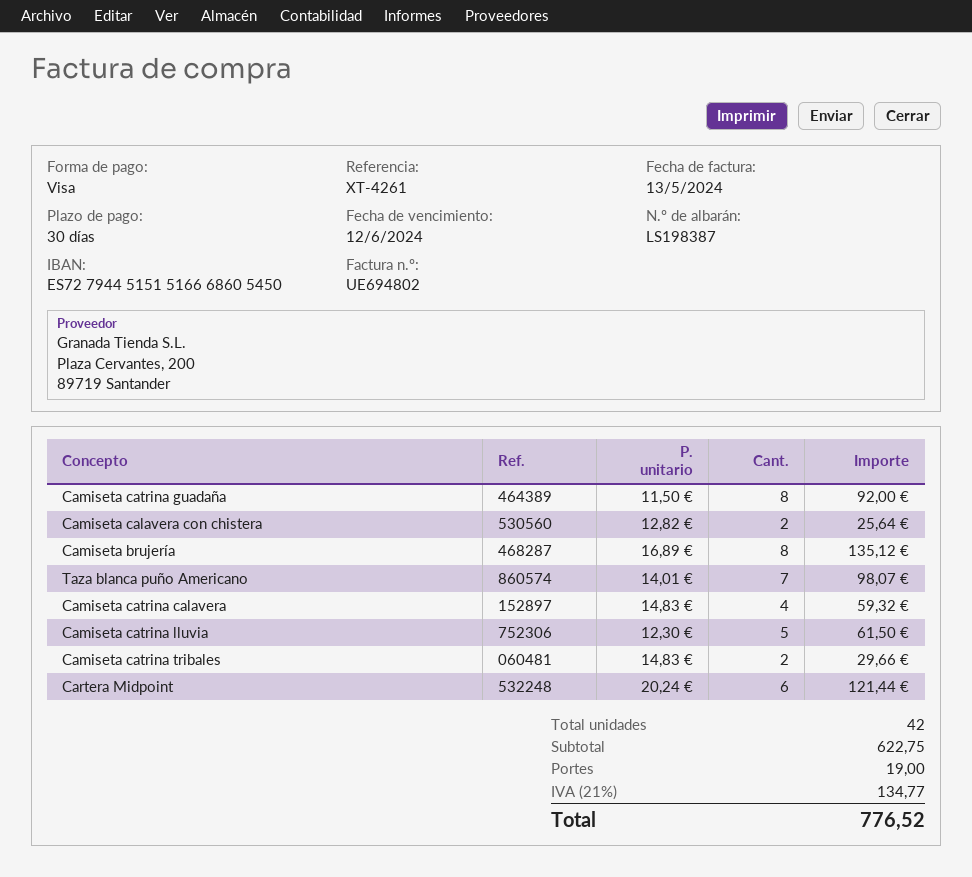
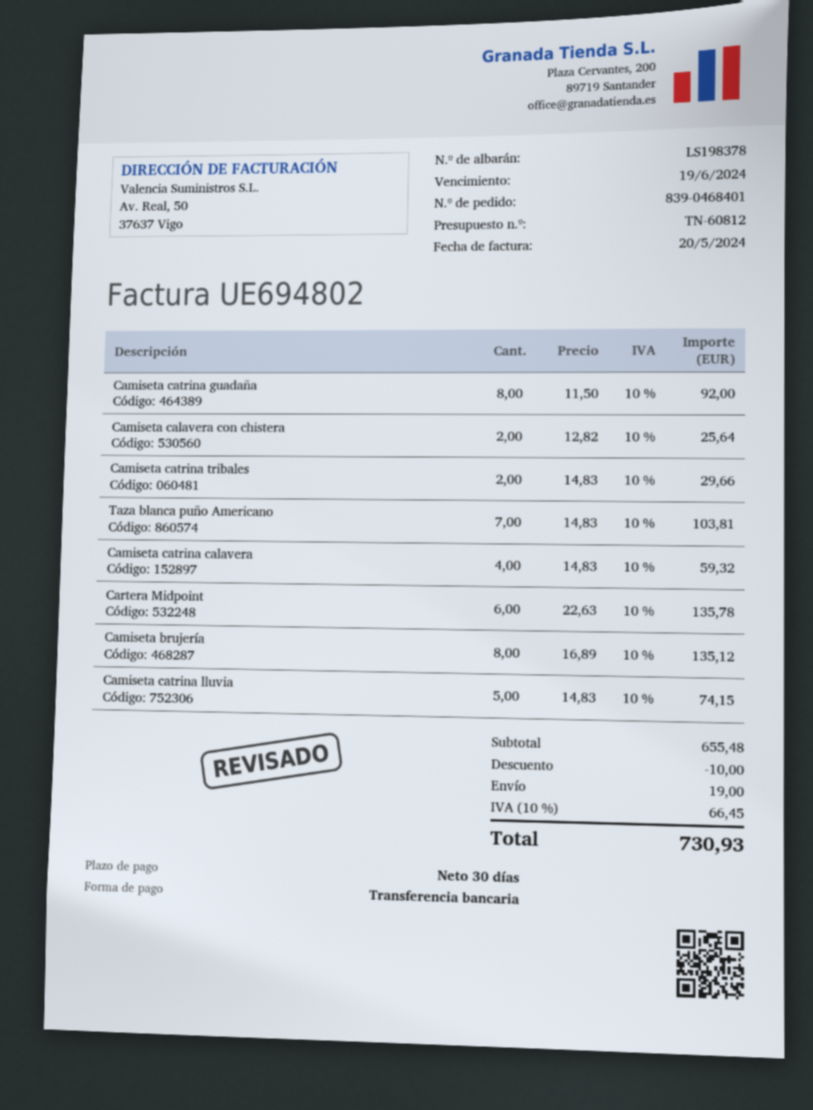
delivery note number: LS198387 -> LS198378
invoice date: 2024-05-13 -> 2024-05-20
due date: 2024-06-12 -> 2024-06-19
payment method: Visa -> bank transfer
Taza blanca puño Americano: 7 x 14.01 = 98.07 -> 7 x 14.83 = 103.81
Camiseta catrina lluvia: 5 x 12.30 = 61.50 -> 5 x 14.83 = 74.15
Cartera Midpoint: 6 x 20.24 = 121.44 -> 6 x 22.63 = 135.78
subtotal: 622.75 -> 655.48
discount: none -> 10.00
tax: 21% = 134.77 -> 10% = 66.45
total: 776.52 -> 730.93

